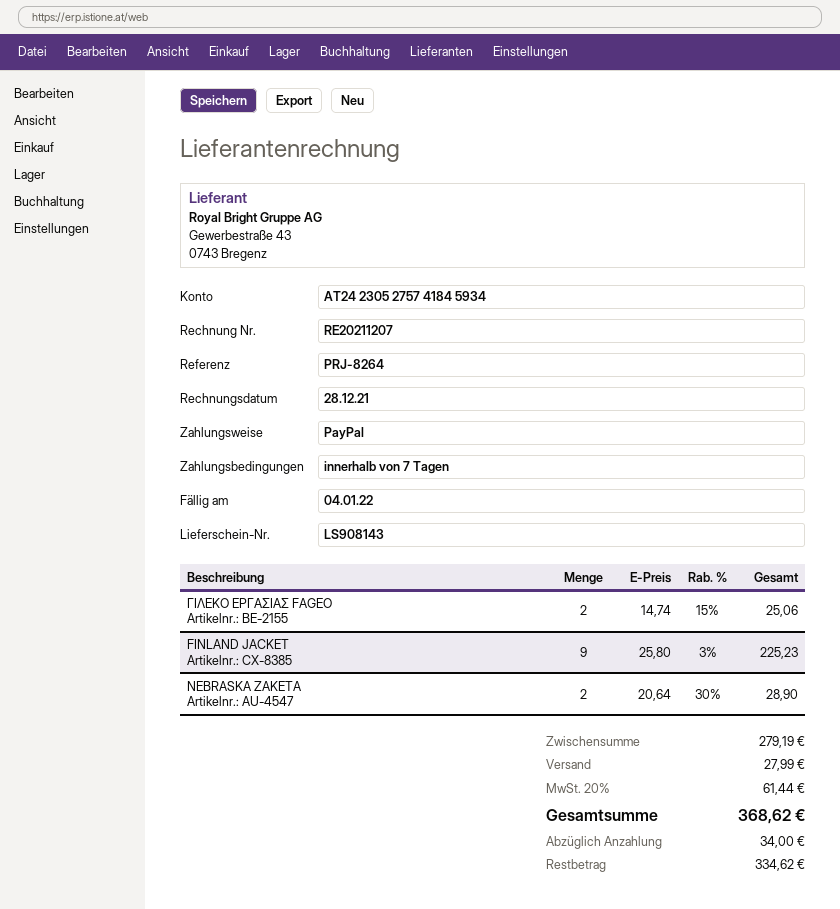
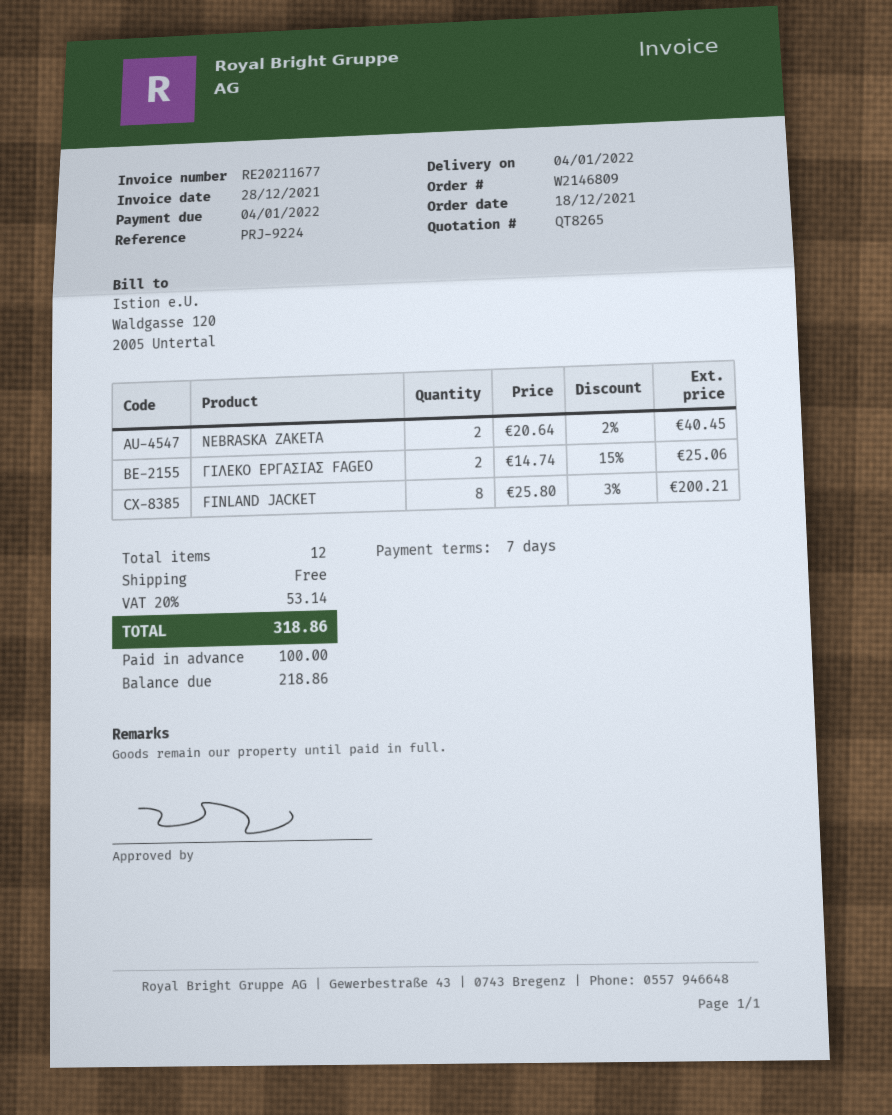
invoice number: RE20211207 -> RE20211677
reference: PRJ-8264 -> PRJ-9224
FINLAND JACKET: 9 x 25.80 - 3% = 225.23 -> 8 x 25.80 - 3% = 200.21
NEBRASKA ΖΑΚΕΤΑ: 2 x 20.64 - 30% = 28.90 -> 2 x 20.64 - 2% = 40.45
shipping: 27.99 -> 0.00
tax: 20% = 61.44 -> 20% = 53.14
total: 368.62 -> 318.86
deposit: 34.00 -> 100.00
balance: 334.62 -> 218.86

